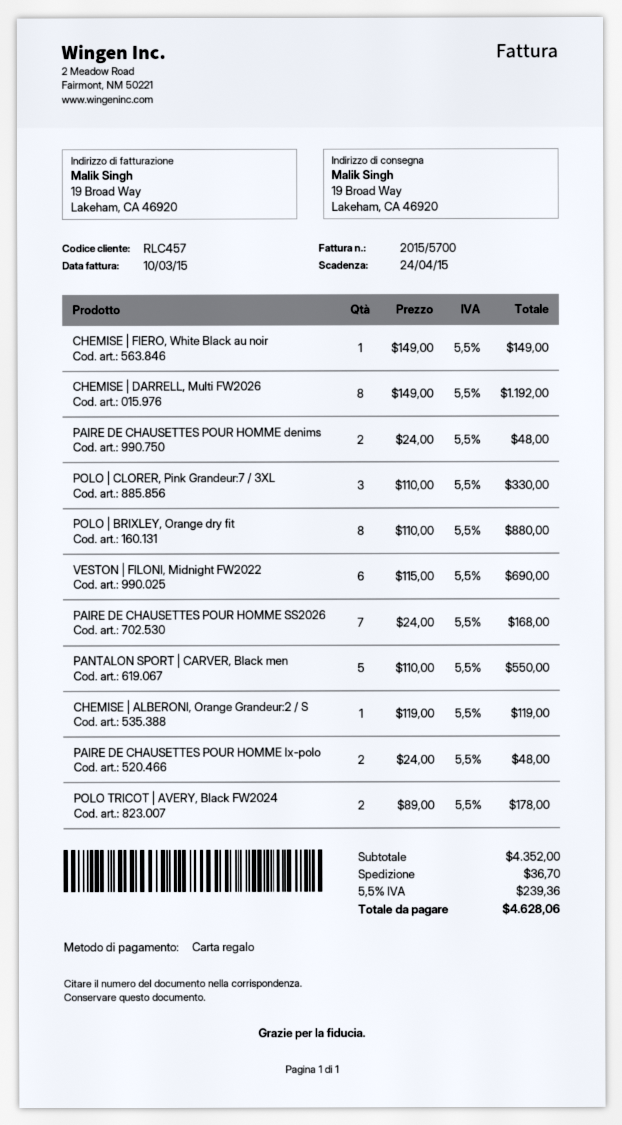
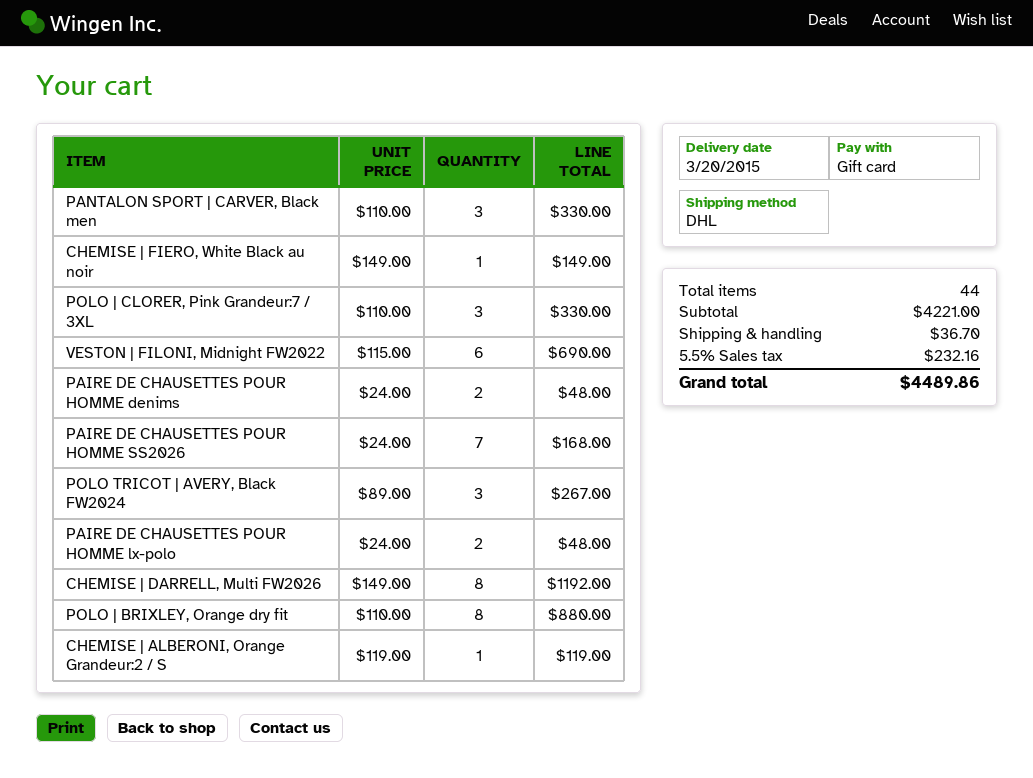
PANTALON SPORT | CARVER, Black men: 5 x 110.00 = 550.00 -> 3 x 110.00 = 330.00
POLO TRICOT | AVERY, Black FW2024: 2 x 89.00 = 178.00 -> 3 x 89.00 = 267.00
subtotal: 4352.00 -> 4221.00
tax: 5.5% = 239.36 -> 5.5% = 232.16
total: 4628.06 -> 4489.86

